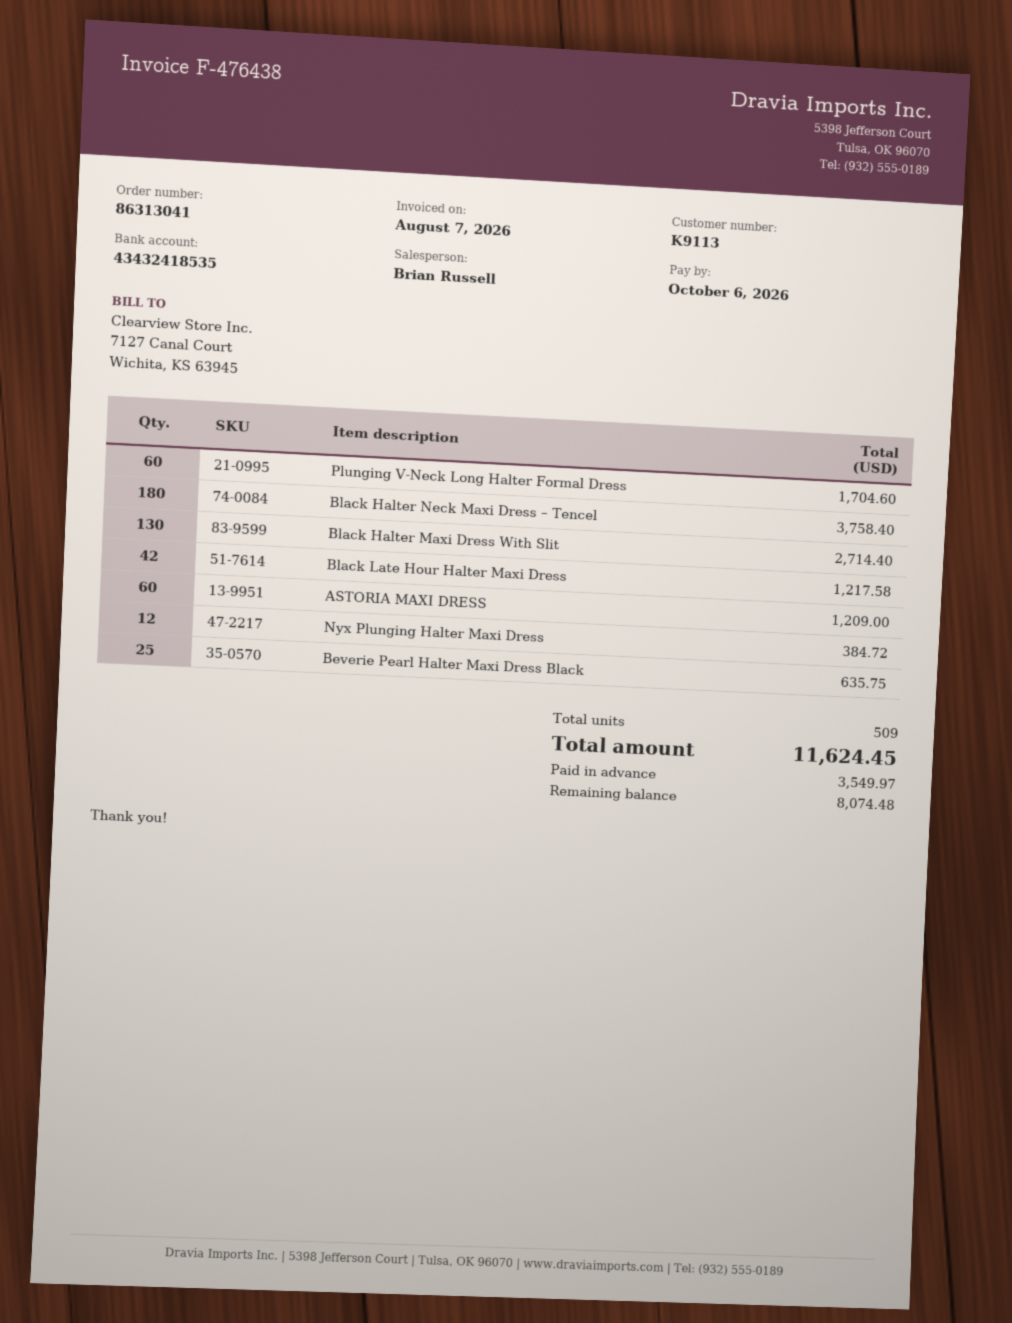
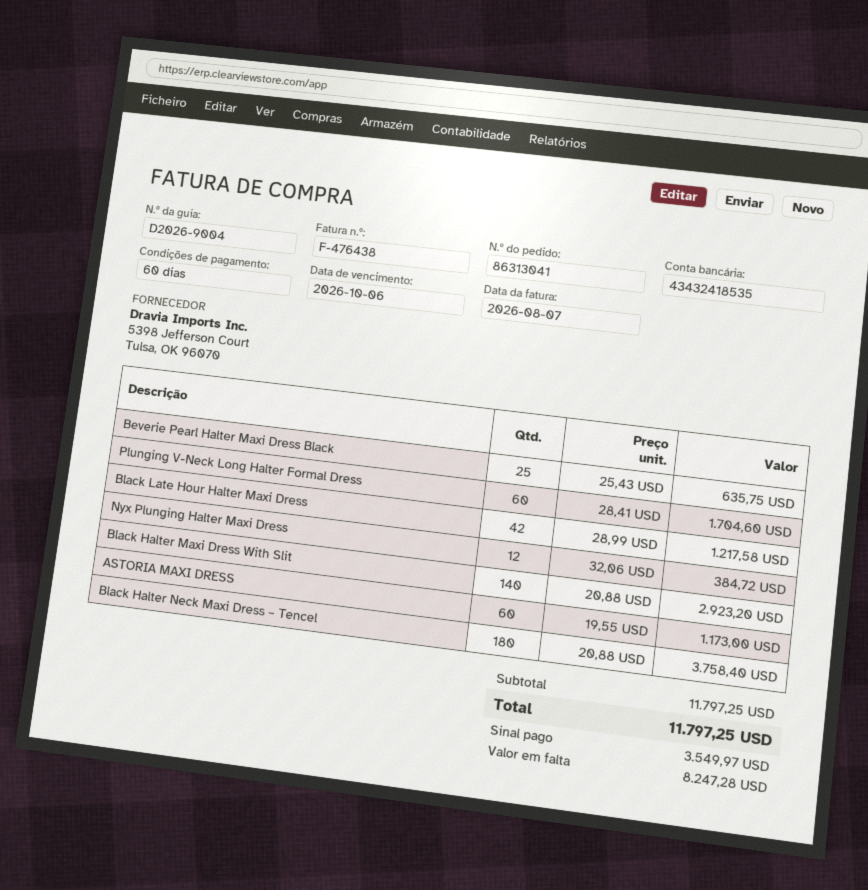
Black Halter Maxi Dress With Slit: 130 for 2714.40 -> 140 for 2923.20
ASTORIA MAXI DRESS: 60 for 1209.00 -> 60 for 1173.00
total: 11624.45 -> 11797.25
balance: 8074.48 -> 8247.28

